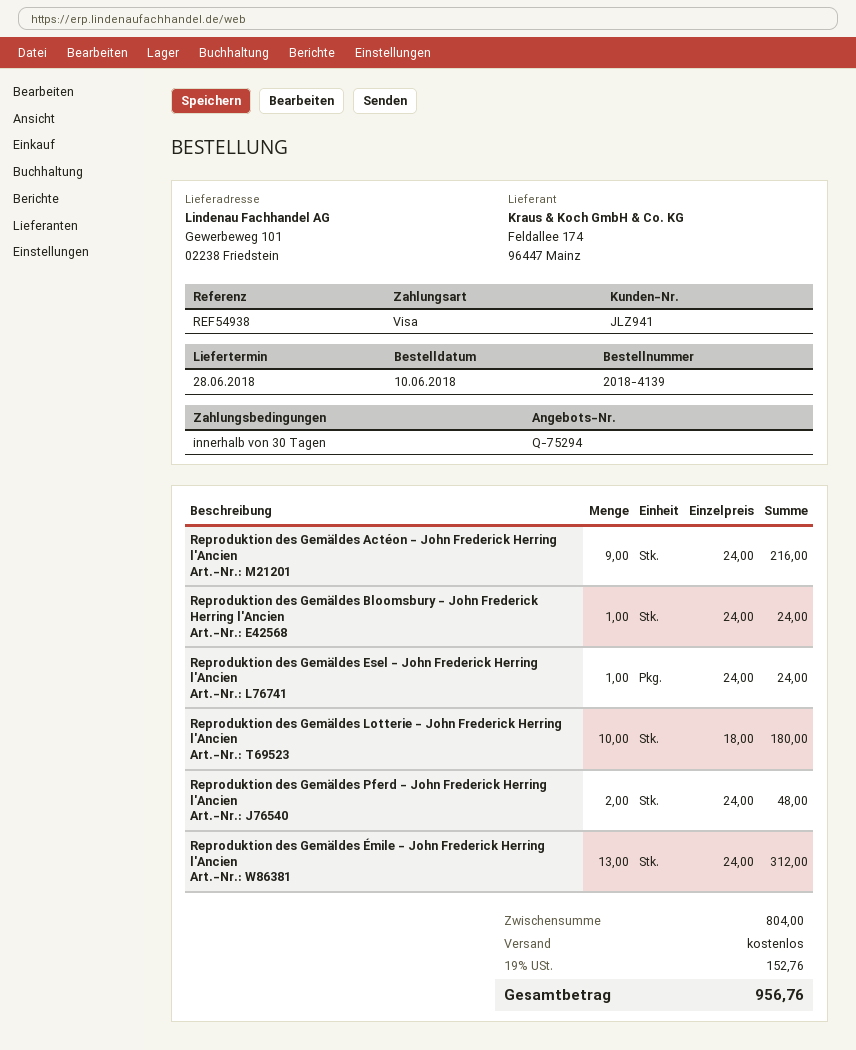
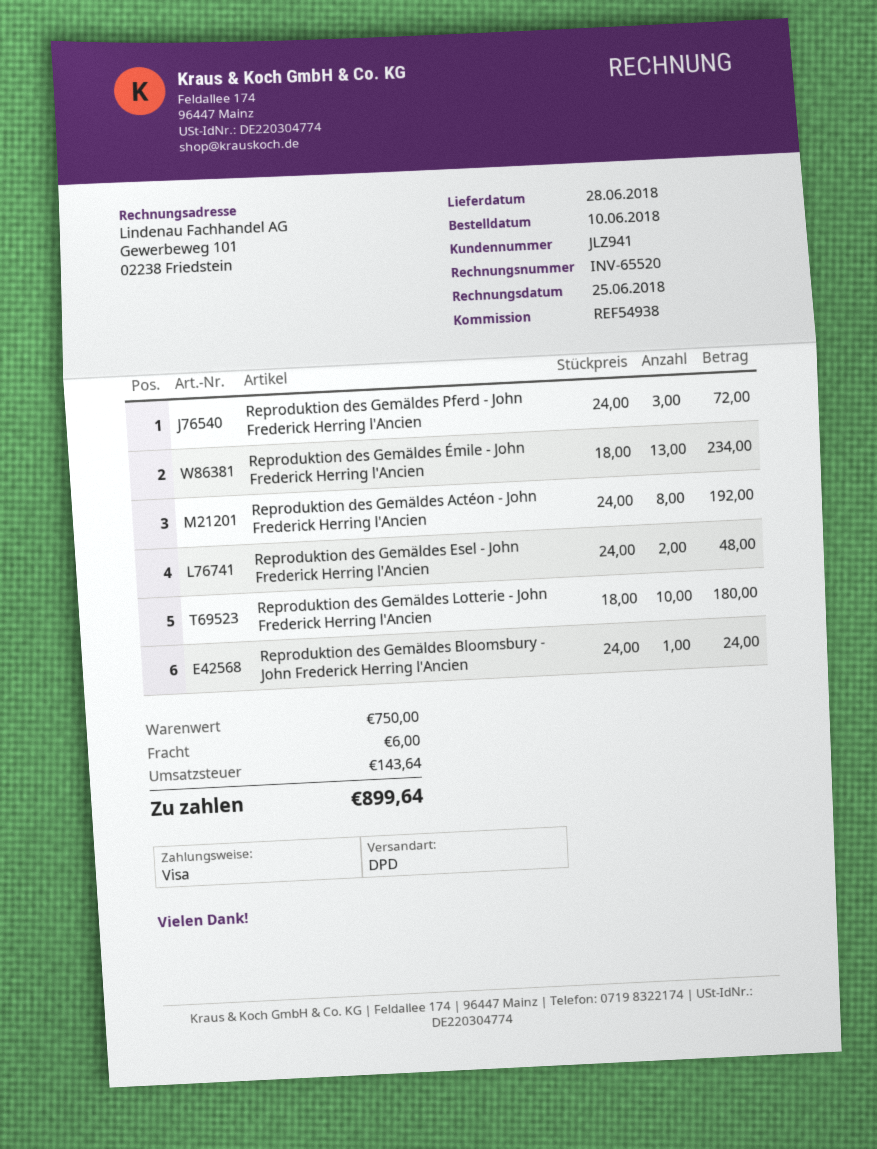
Reproduktion des Gemäldes Actéon - John Frederick Herring l'Ancien: 9 x 24.00 = 216.00 -> 8 x 24.00 = 192.00
Reproduktion des Gemäldes Esel - John Frederick Herring l'Ancien: 1 x 24.00 = 24.00 -> 2 x 24.00 = 48.00
Reproduktion des Gemäldes Pferd - John Frederick Herring l'Ancien: 2 x 24.00 = 48.00 -> 3 x 24.00 = 72.00
Reproduktion des Gemäldes Émile - John Frederick Herring l'Ancien: 13 x 24.00 = 312.00 -> 13 x 18.00 = 234.00
subtotal: 804.00 -> 750.00
shipping: 0.00 -> 6.00
tax: 152.76 -> 143.64
total: 956.76 -> 899.64

